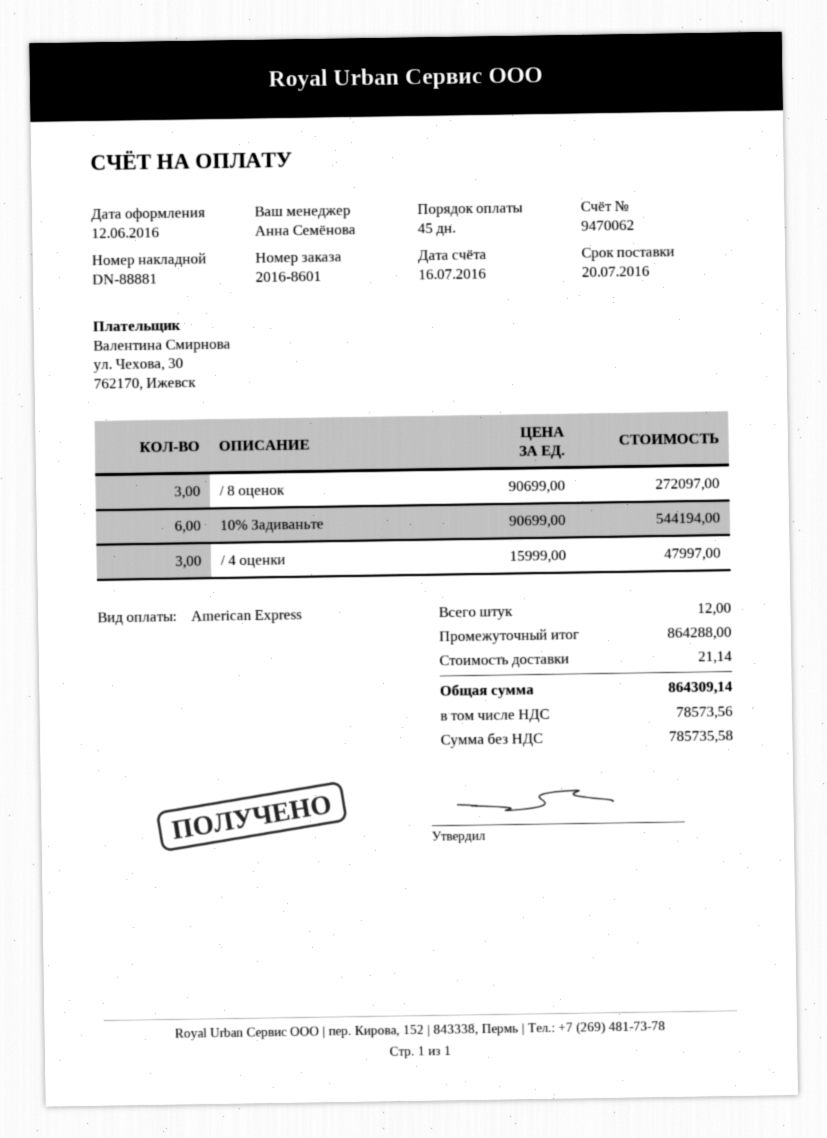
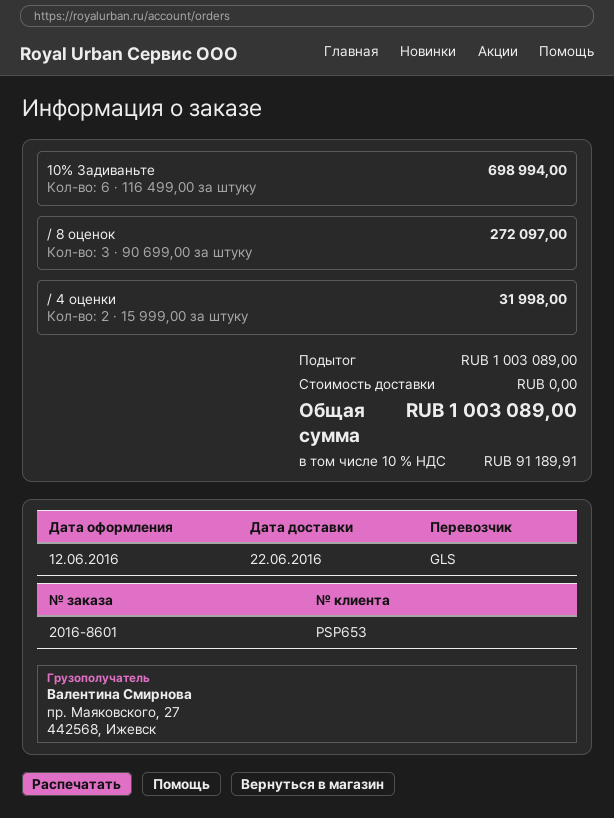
delivery date: 2016-07-20 -> 2016-06-22
10% Задиваньте: 6 x 90699.00 = 544194.00 -> 6 x 116499.00 = 698994.00
/ 4 оценки: 3 x 15999.00 = 47997.00 -> 2 x 15999.00 = 31998.00
subtotal: 864288.00 -> 1003089.00
shipping: 21.14 -> 0.00
tax: 78573.56 -> 91189.91
total: 864309.14 -> 1003089.00

